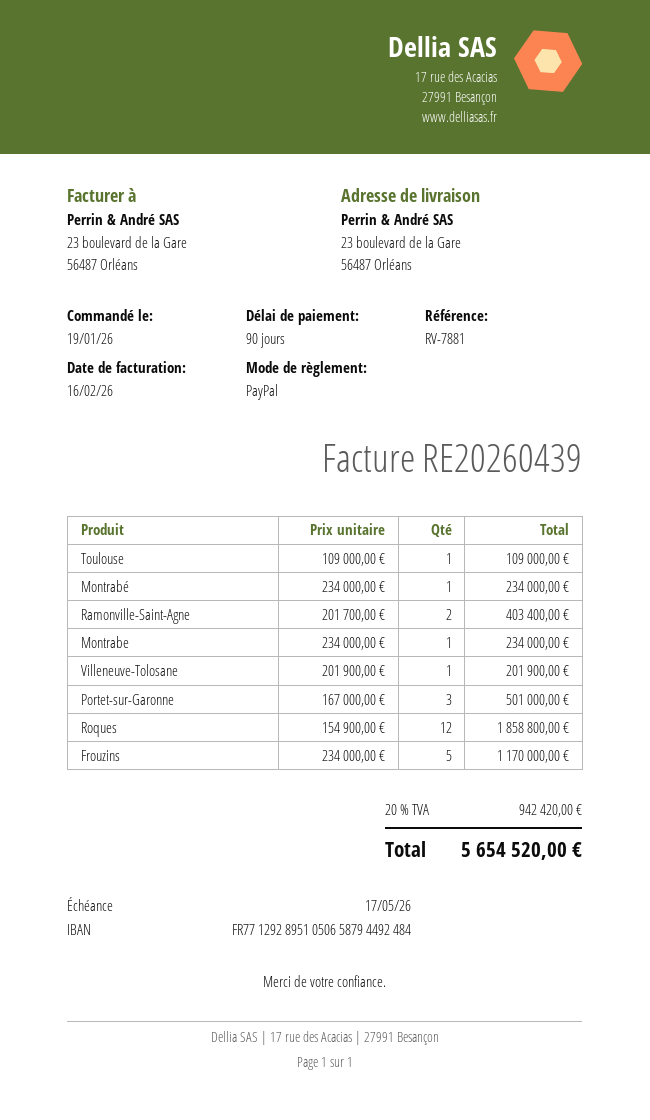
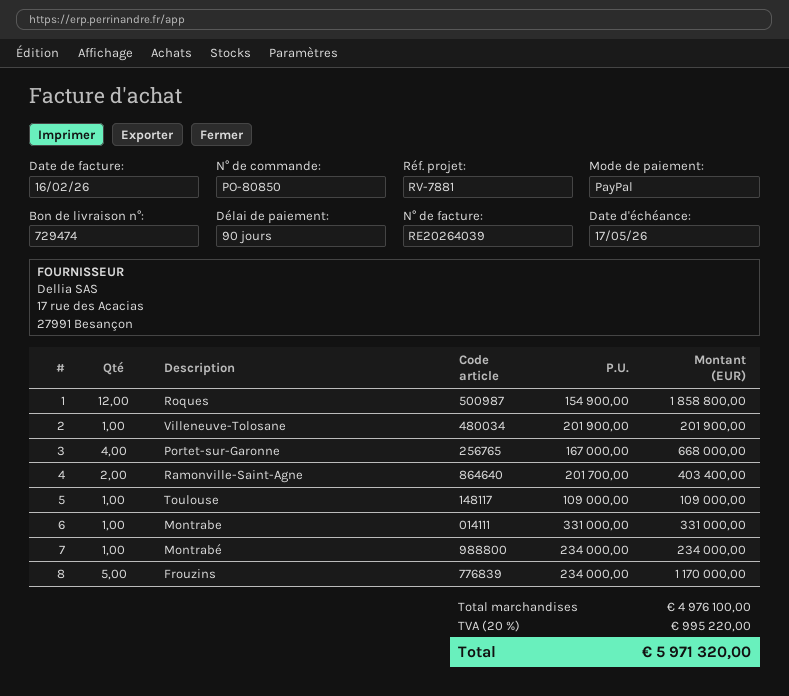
invoice number: RE20260439 -> RE20264039
Montrabe: 1 x 234000.00 = 234000.00 -> 1 x 331000.00 = 331000.00
Portet-sur-Garonne: 3 x 167000.00 = 501000.00 -> 4 x 167000.00 = 668000.00
tax: 20% = 942420.00 -> 20% = 995220.00
total: 5654520.00 -> 5971320.00

